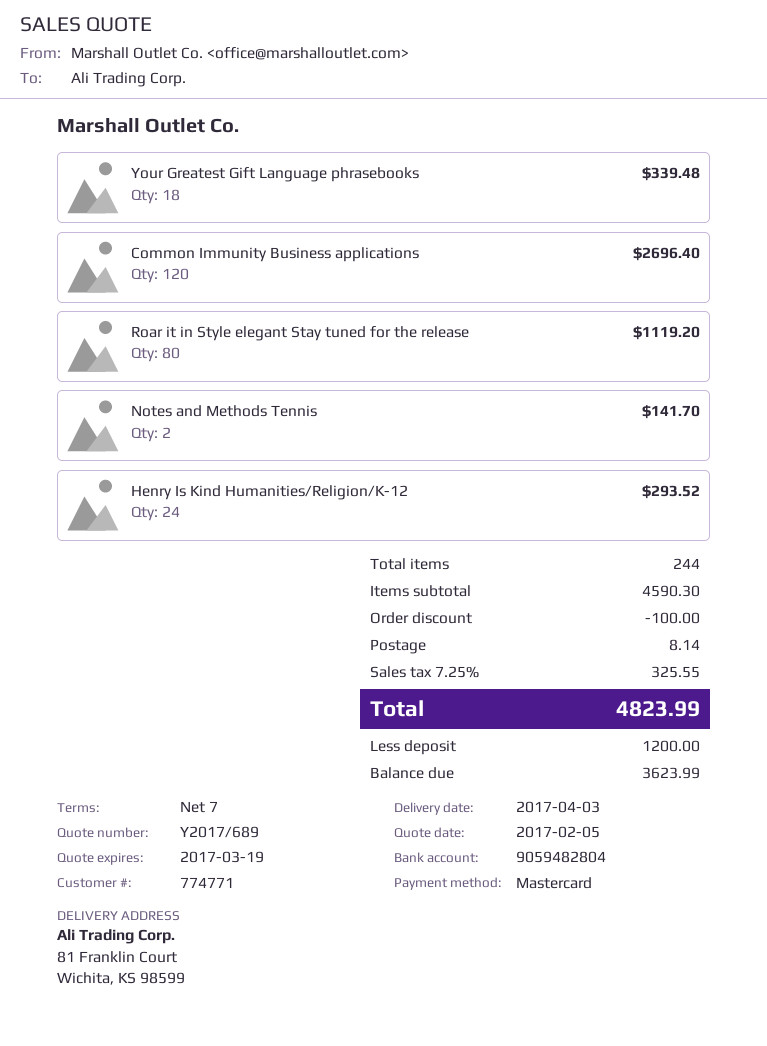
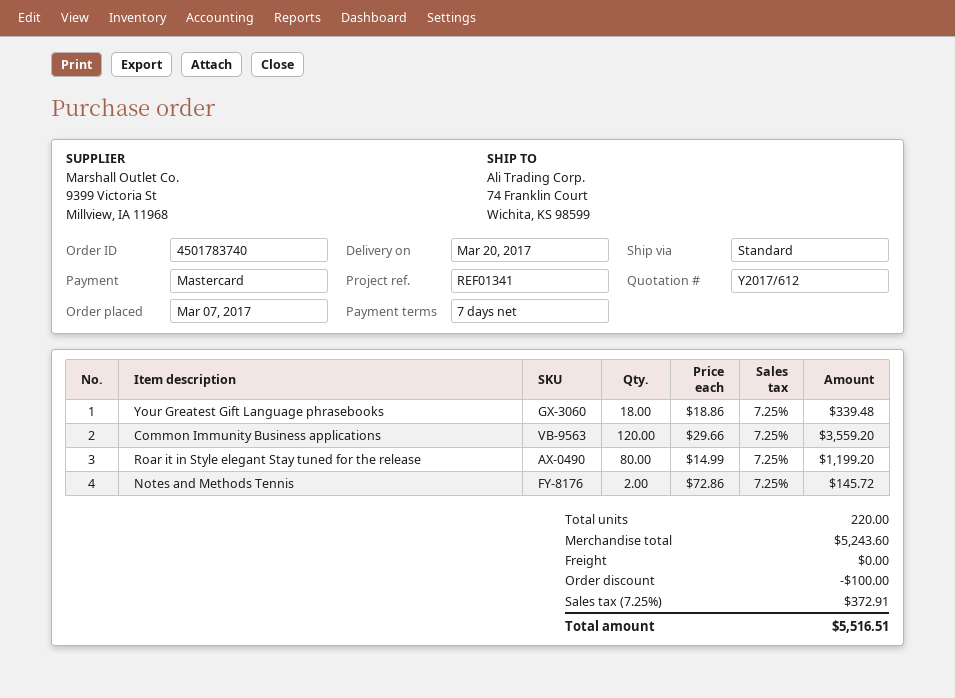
quote number: Y2017/689 -> Y2017/612
delivery date: 2017-04-03 -> 2017-03-20
ship to: 81 Franklin Court, Wichita, KS 98599 -> 74 Franklin Court, Wichita, KS 98599
Common Immunity Business applications: 120 for 2696.40 -> 120 for 3559.20
Roar it in Style elegant Stay tuned for the release: 80 for 1119.20 -> 80 for 1199.20
Notes and Methods Tennis: 2 for 141.70 -> 2 for 145.72
Henry Is Kind Humanities/Religion/K-12: 24 for 293.52 -> none
total quantity: 244 -> 220
subtotal: 4590.30 -> 5243.60
shipping: 8.14 -> 0.00
tax: 7.25% = 325.55 -> 7.25% = 372.91
total: 4823.99 -> 5516.51

